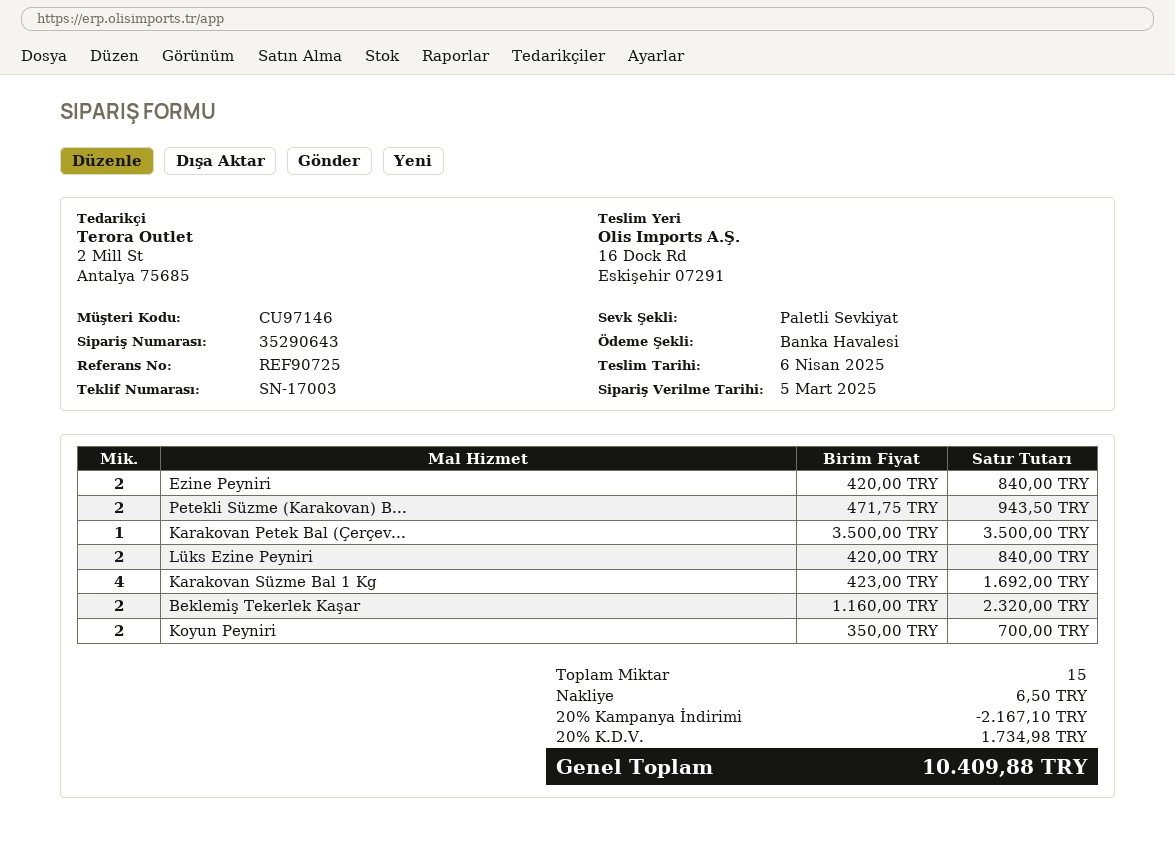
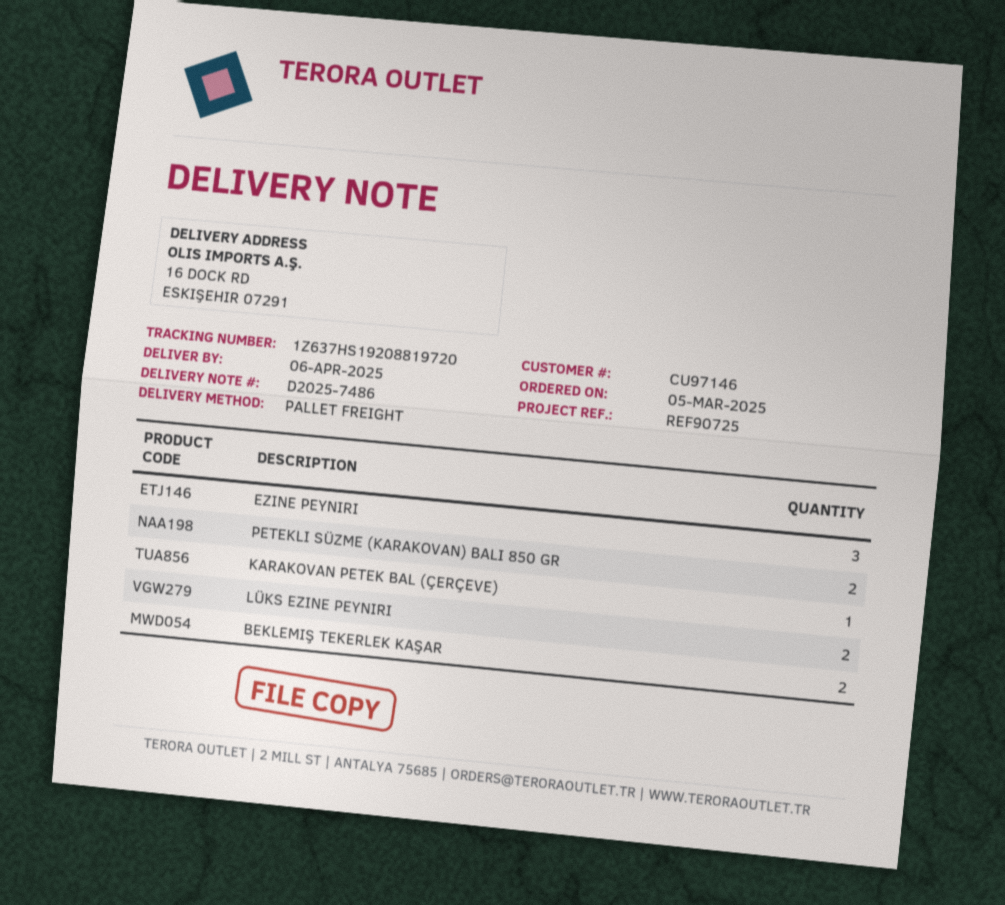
Ezine Peyniri: 2 -> 3
Karakovan Süzme Bal 1 Kg: 4 -> none
Koyun Peyniri: 2 -> none

